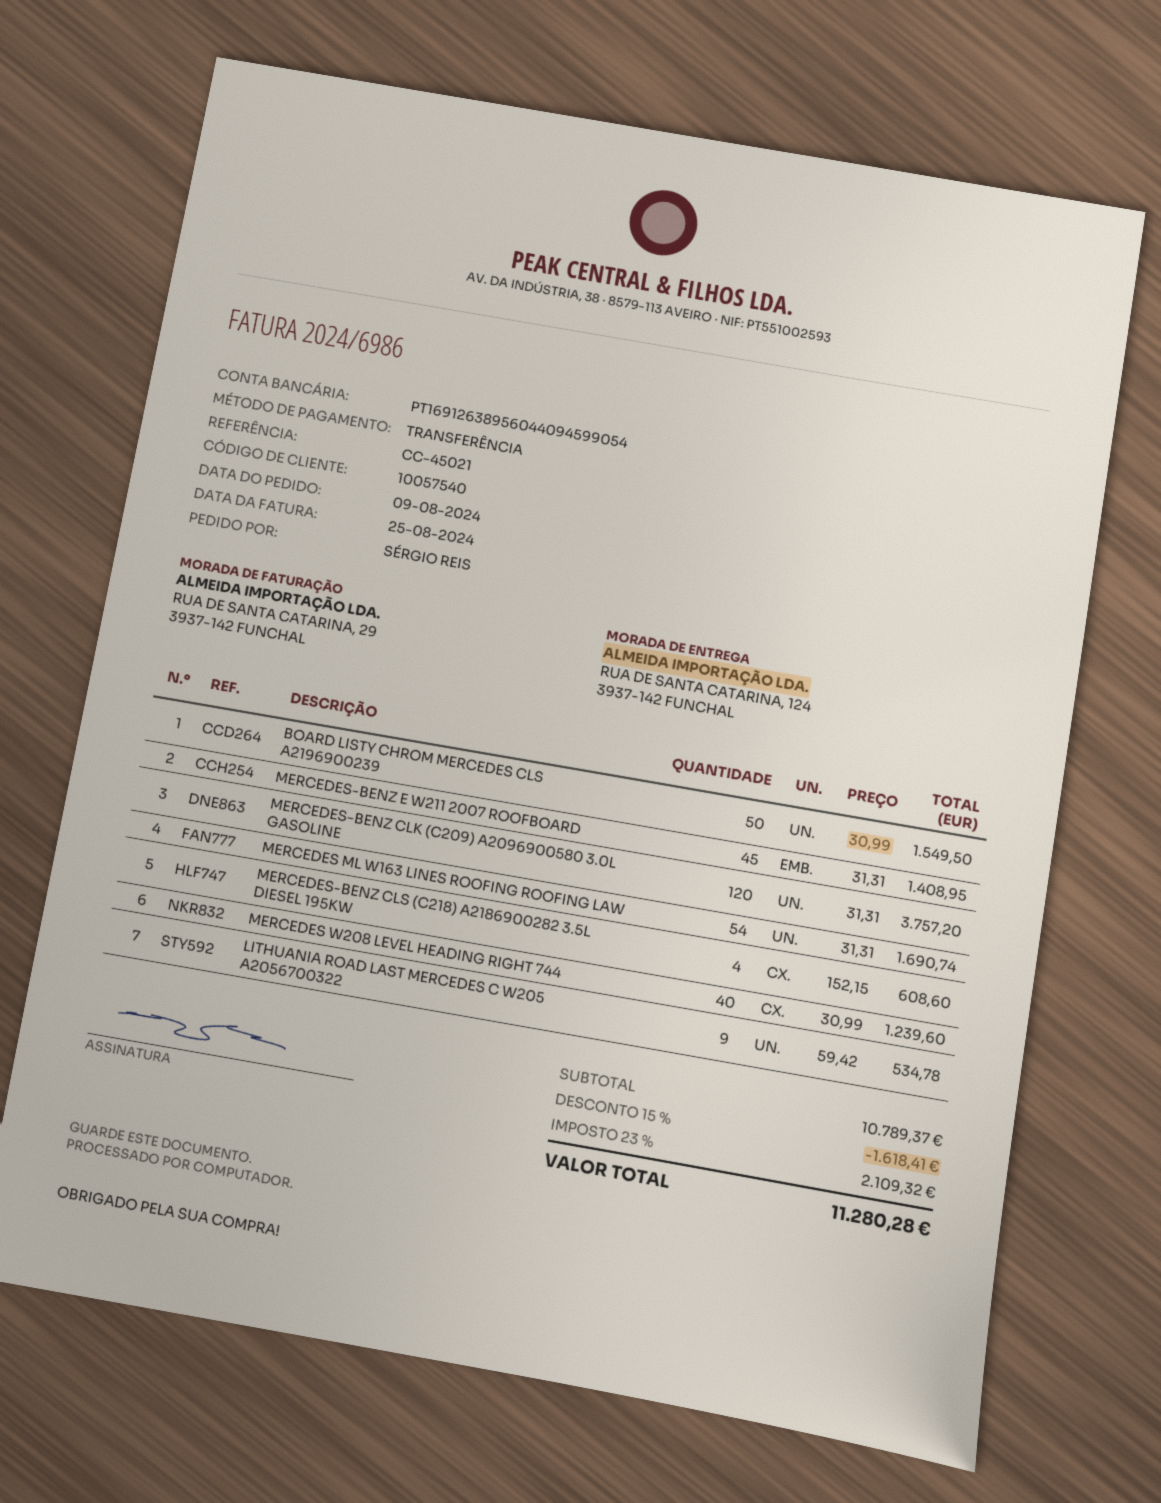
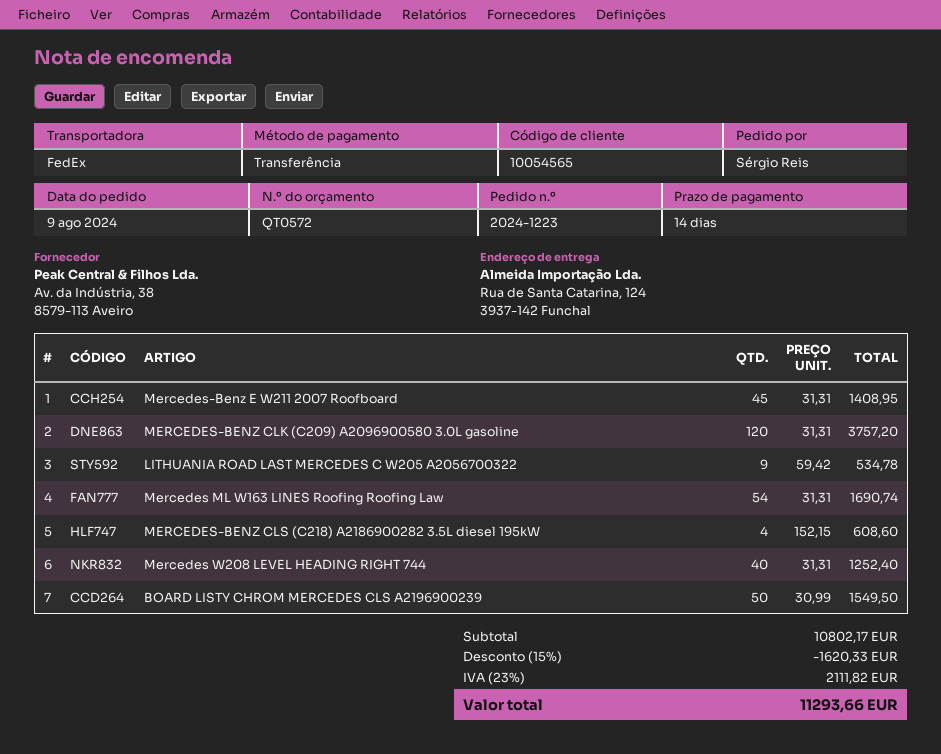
customer number: 10057540 -> 10054565
MERCEDES W208 LEVEL HEADING RIGHT 744: 40 x 30.99 = 1239.60 -> 40 x 31.31 = 1252.40
subtotal: 10789.37 -> 10802.17
discount: 15% = 1618.41 -> 15% = 1620.33
tax: 23% = 2109.32 -> 23% = 2111.82
total: 11280.28 -> 11293.66

